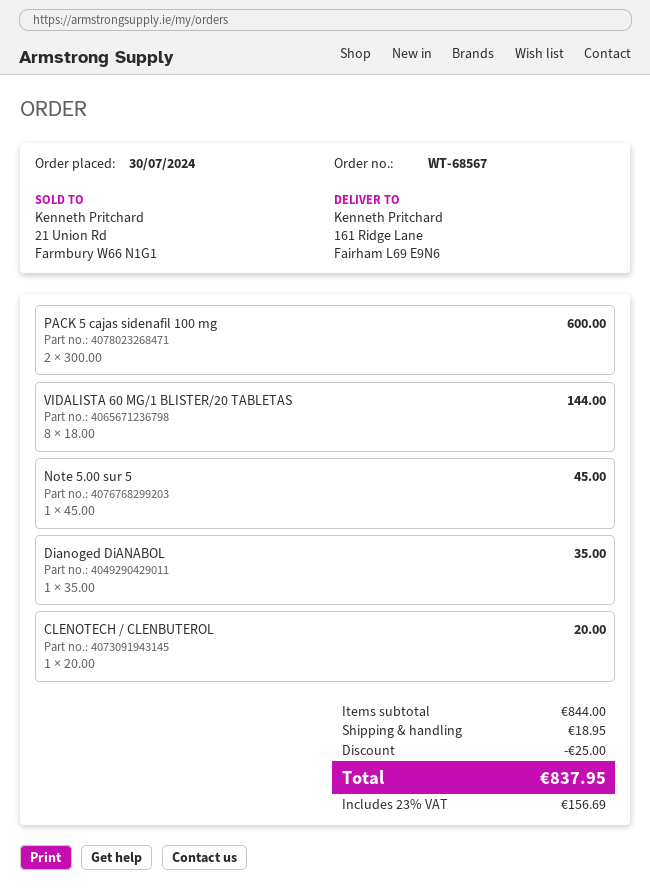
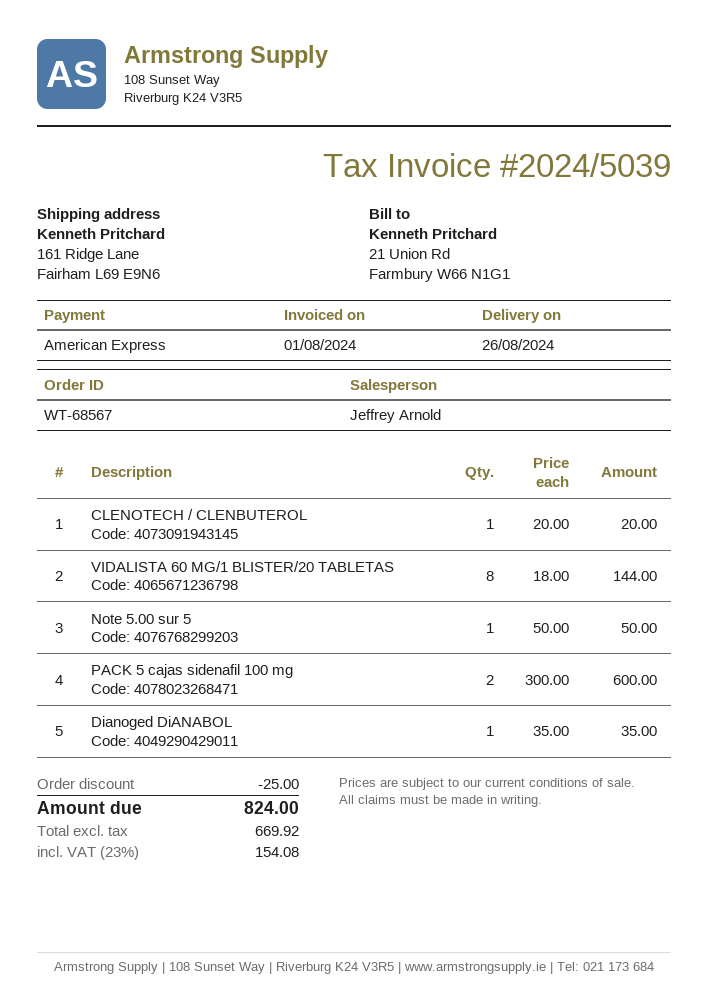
Note 5.00 sur 5: 1 x 45.00 = 45.00 -> 1 x 50.00 = 50.00
shipping: 18.95 -> none
tax: 23% = 156.69 -> 23% = 154.08
total: 837.95 -> 824.00

